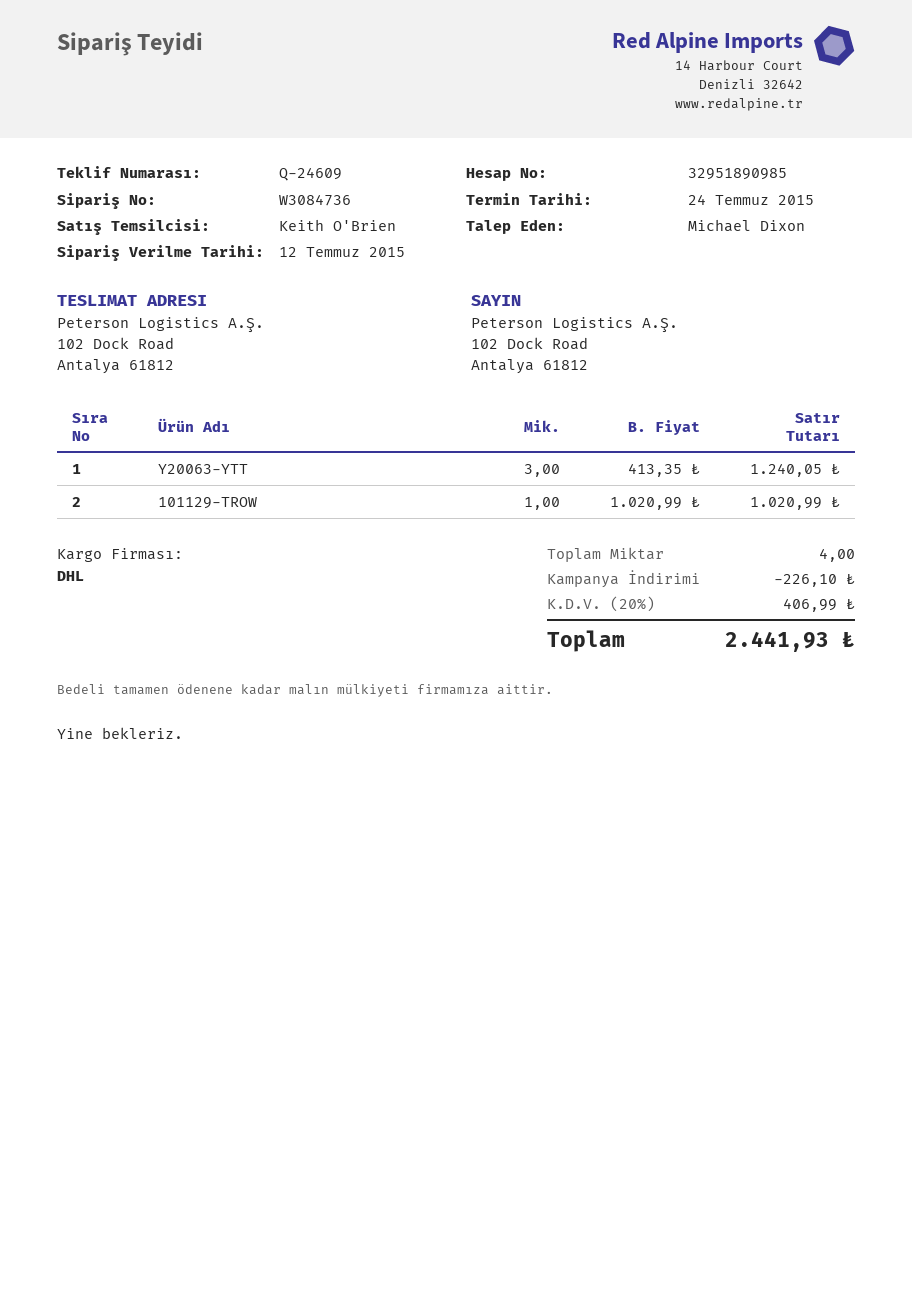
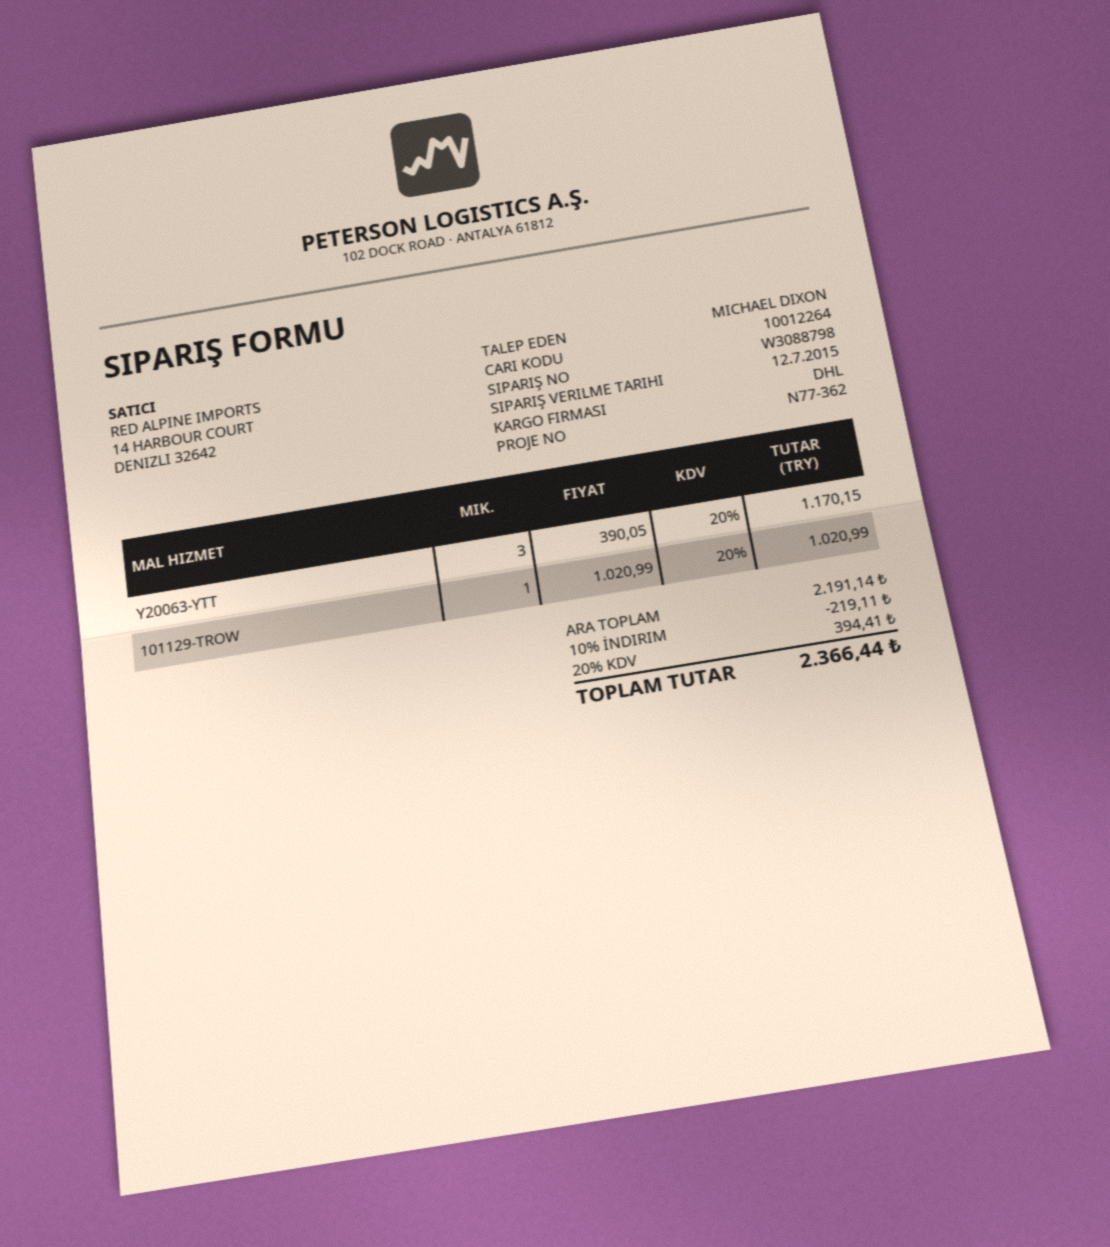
order number: W3084736 -> W3088798
Y20063-YTT: 3 x 413.35 = 1240.05 -> 3 x 390.05 = 1170.15
discount: 226.10 -> 219.11
tax: 20% = 406.99 -> 20% = 394.41
total: 2441.93 -> 2366.44

